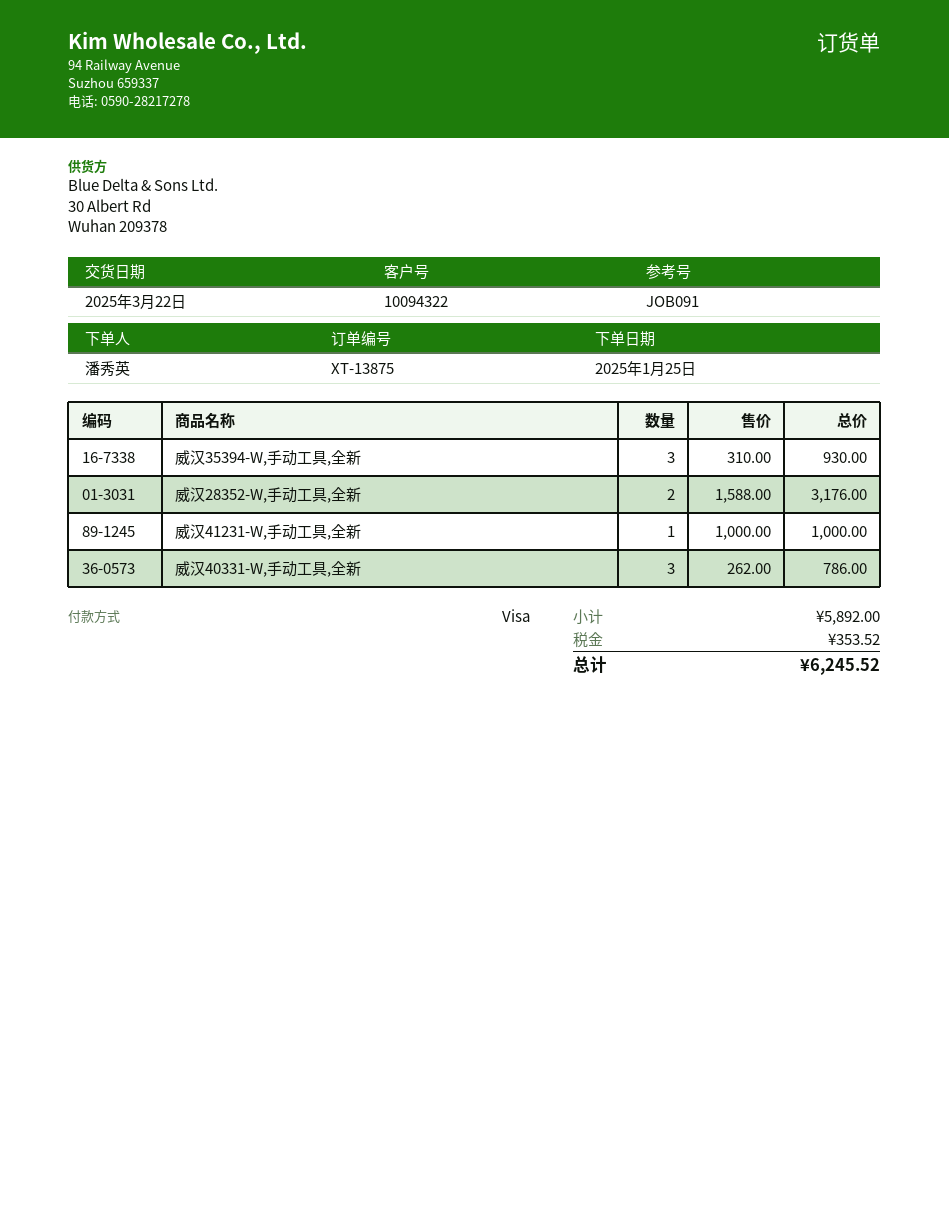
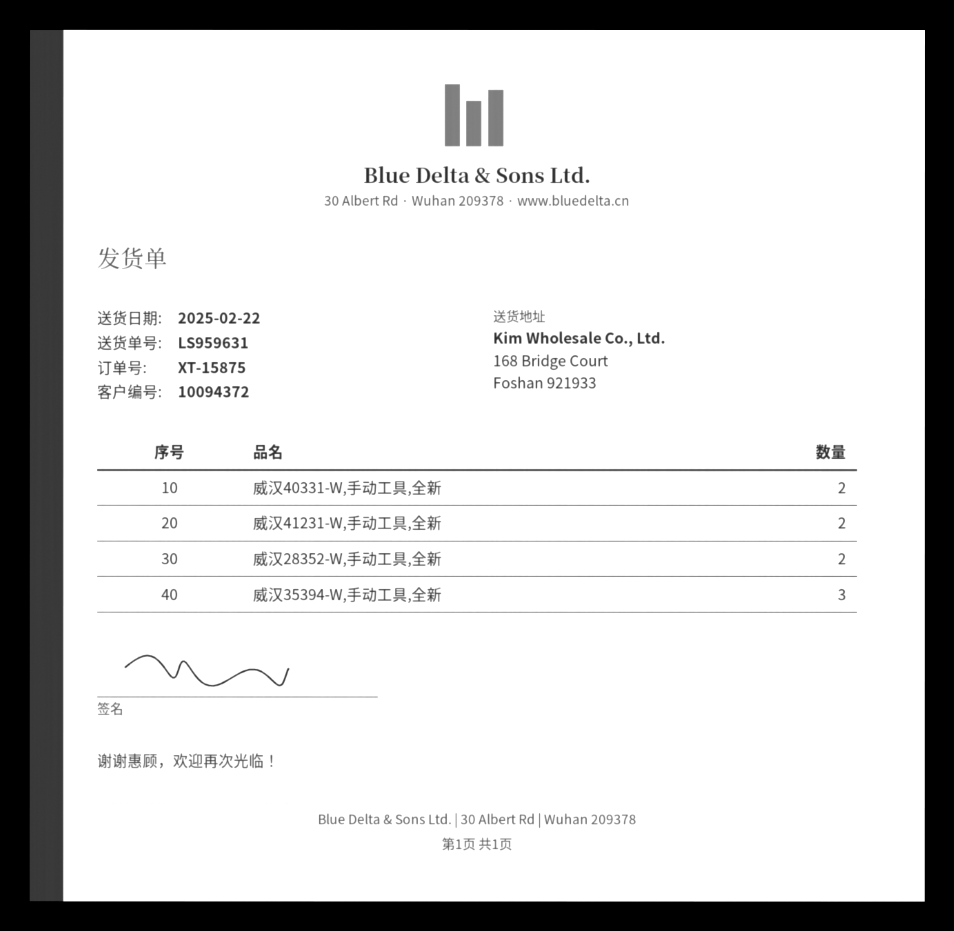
order number: XT-13875 -> XT-15875
delivery date: 2025-03-22 -> 2025-02-22
customer number: 10094322 -> 10094372
威汉41231-W,手动工具,全新: 1 -> 2
威汉40331-W,手动工具,全新: 3 -> 2

